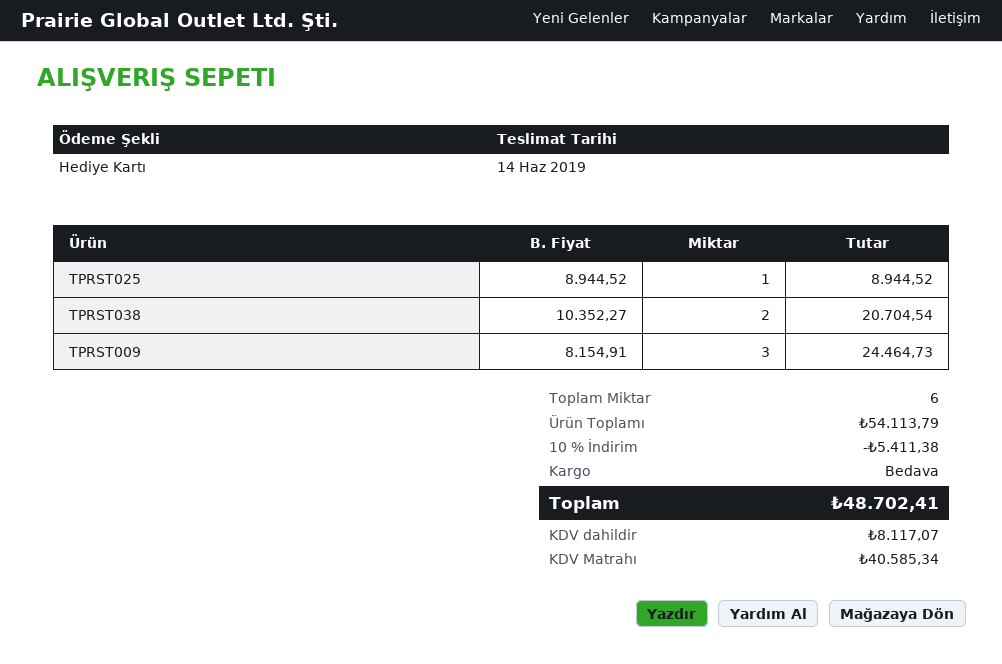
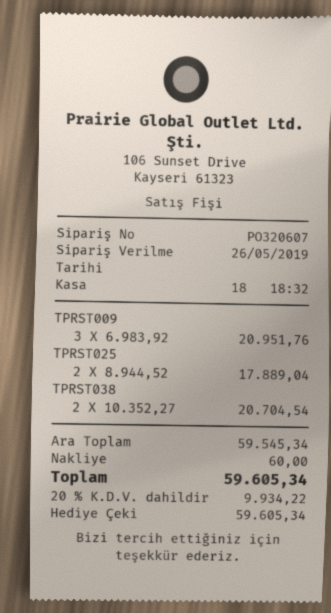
TPRST025: 1 x 8944.52 = 8944.52 -> 2 x 8944.52 = 17889.04
TPRST009: 3 x 8154.91 = 24464.73 -> 3 x 6983.92 = 20951.76
subtotal: 54113.79 -> 59545.34
discount: 10% = 5411.38 -> none
shipping: 0.00 -> 60.00
tax: 8117.07 -> 9934.22
total: 48702.41 -> 59605.34

